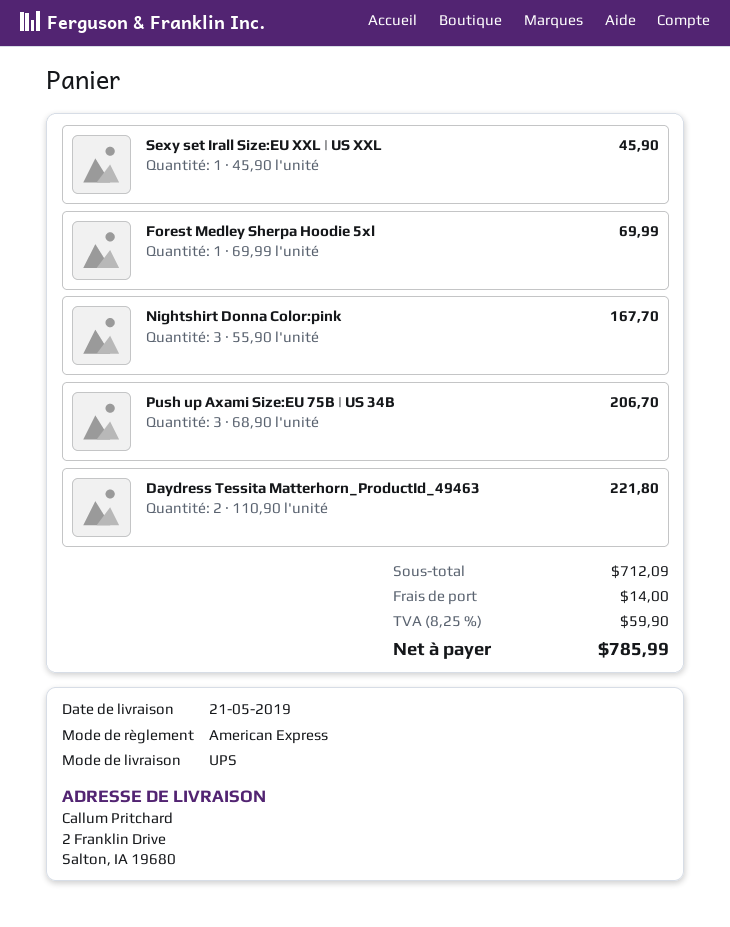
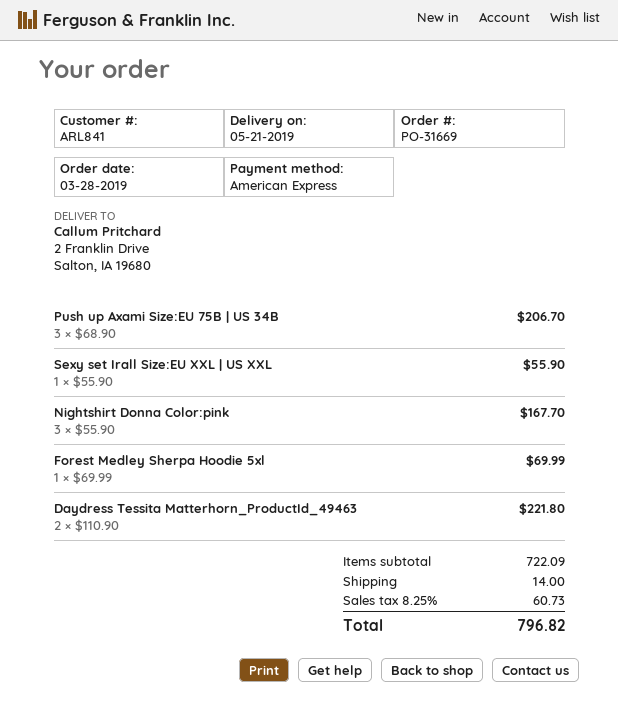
Sexy set Irall Size:EU XXL | US XXL: 1 x 45.90 = 45.90 -> 1 x 55.90 = 55.90
subtotal: 712.09 -> 722.09
tax: 8.25% = 59.90 -> 8.25% = 60.73
total: 785.99 -> 796.82

